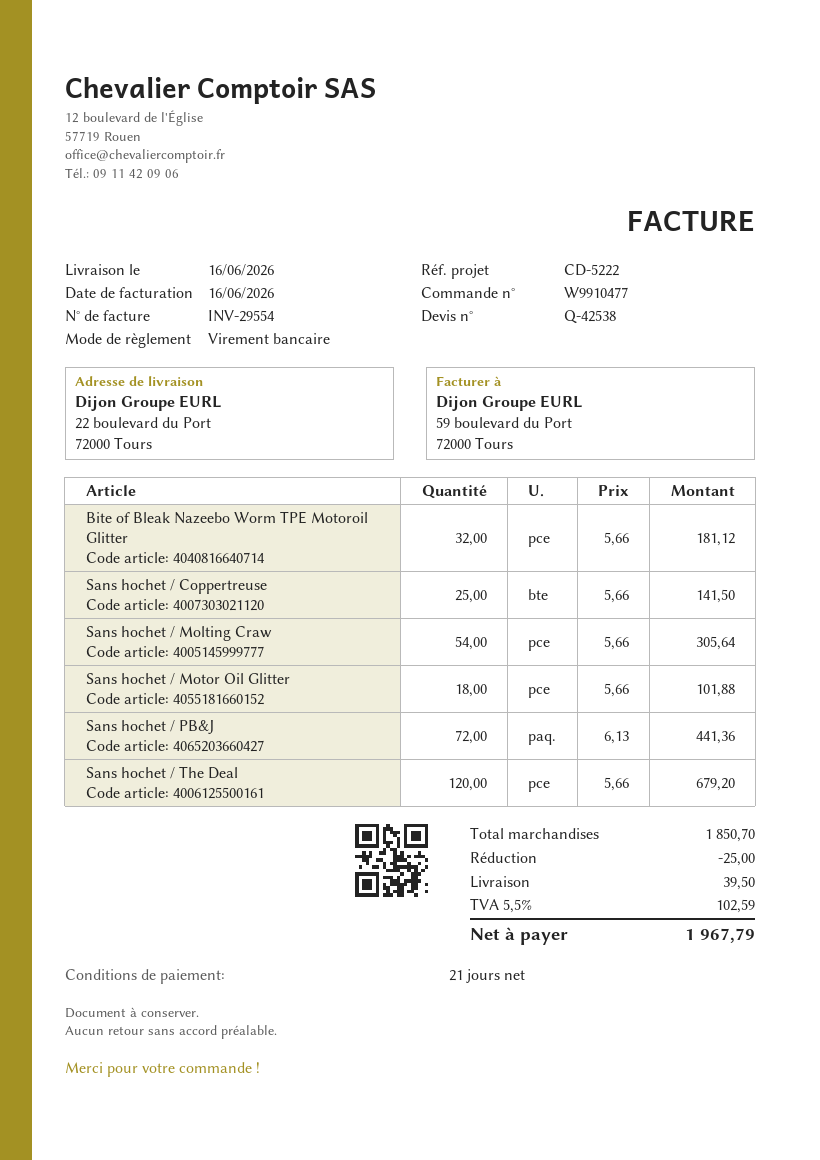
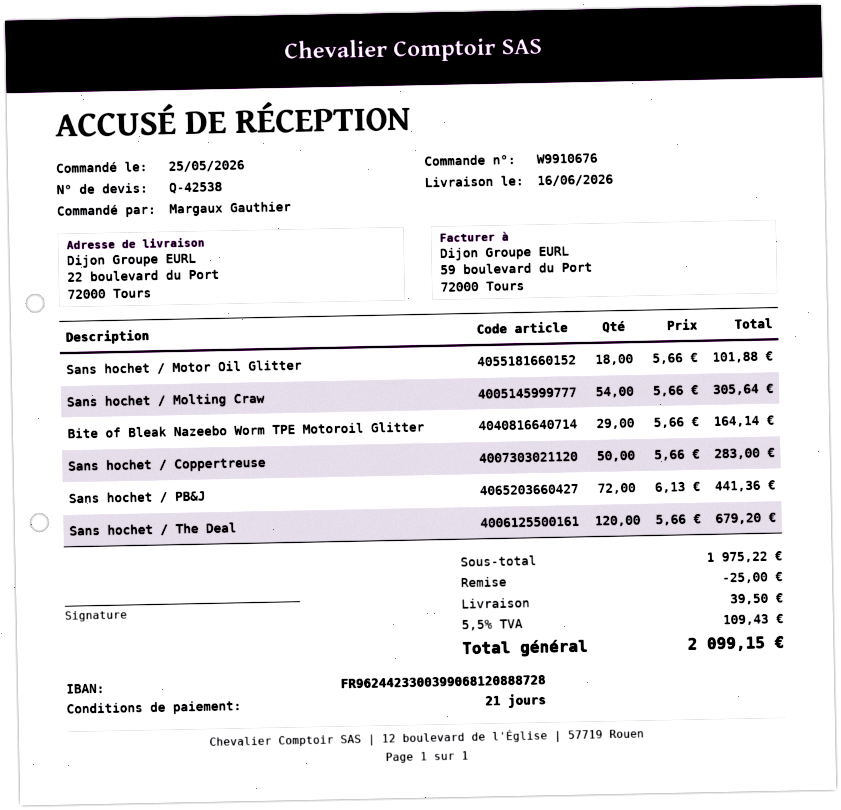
order number: W9910477 -> W9910676
Bite of Bleak Nazeebo Worm TPE Motoroil Glitter: 32 x 5.66 = 181.12 -> 29 x 5.66 = 164.14
Sans hochet / Coppertreuse: 25 x 5.66 = 141.50 -> 50 x 5.66 = 283.00
subtotal: 1850.70 -> 1975.22
tax: 5.5% = 102.59 -> 5.5% = 109.43
total: 1967.79 -> 2099.15

